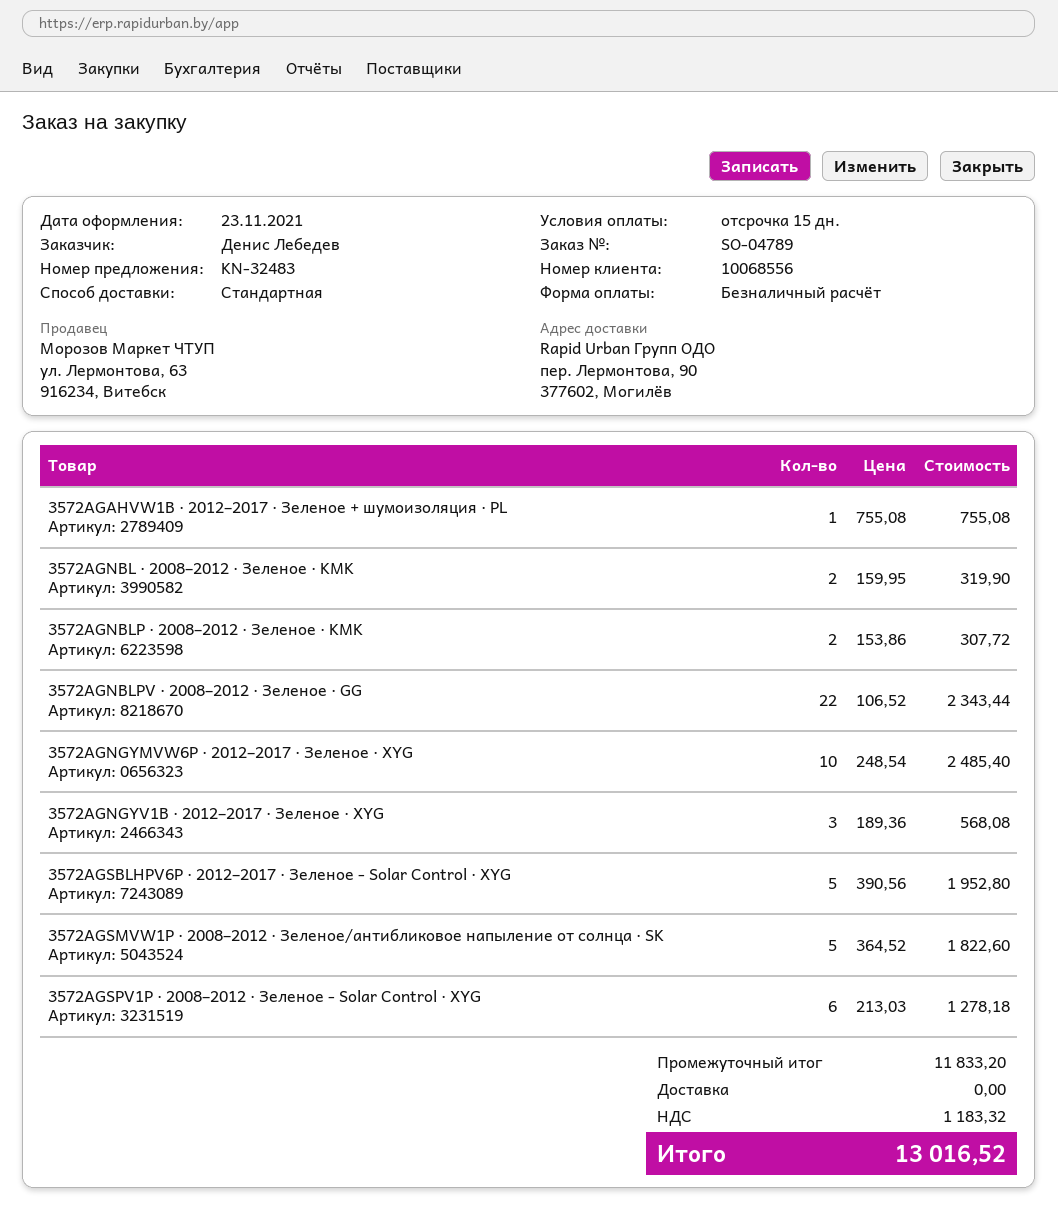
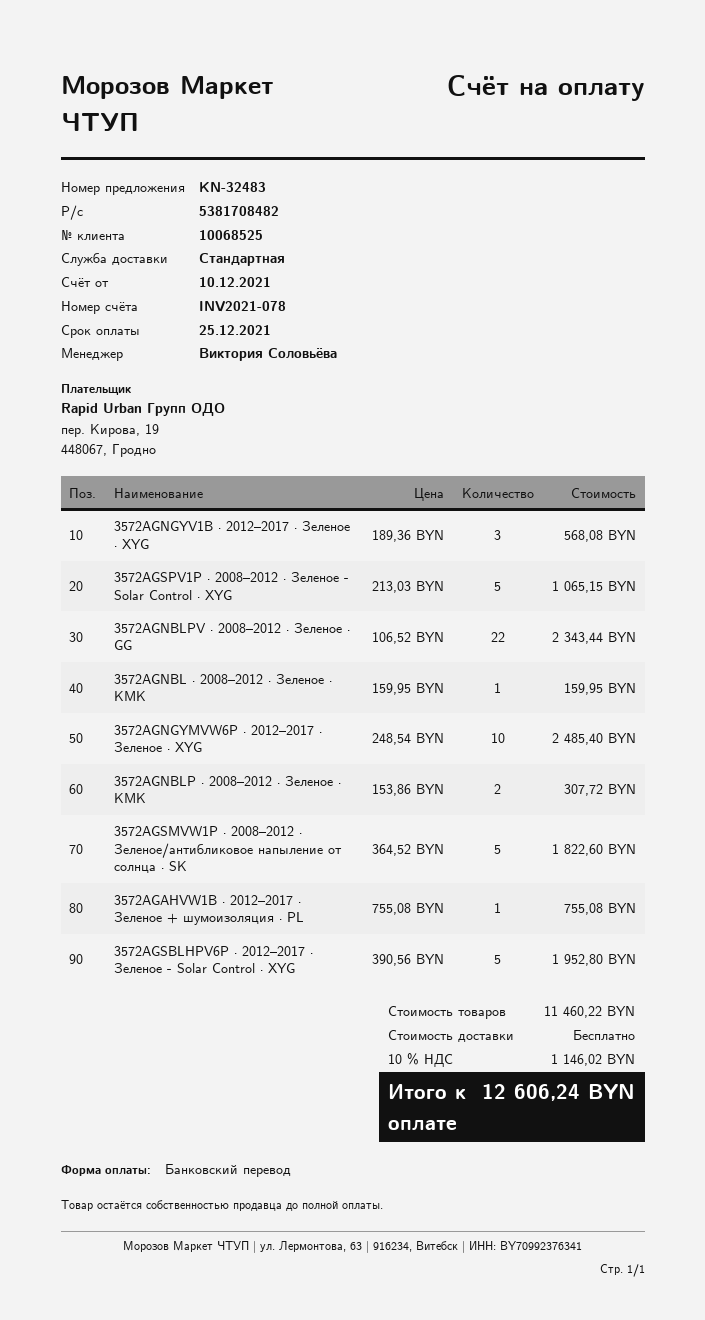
customer number: 10068556 -> 10068525
3572AGNBL · 2008–2012 · Зеленое · KMK: 2 x 159.95 = 319.90 -> 1 x 159.95 = 159.95
3572AGSPV1P · 2008–2012 · Зеленое - Solar Control · XYG: 6 x 213.03 = 1278.18 -> 5 x 213.03 = 1065.15
subtotal: 11833.20 -> 11460.22
tax: 1183.32 -> 1146.02
total: 13016.52 -> 12606.24

